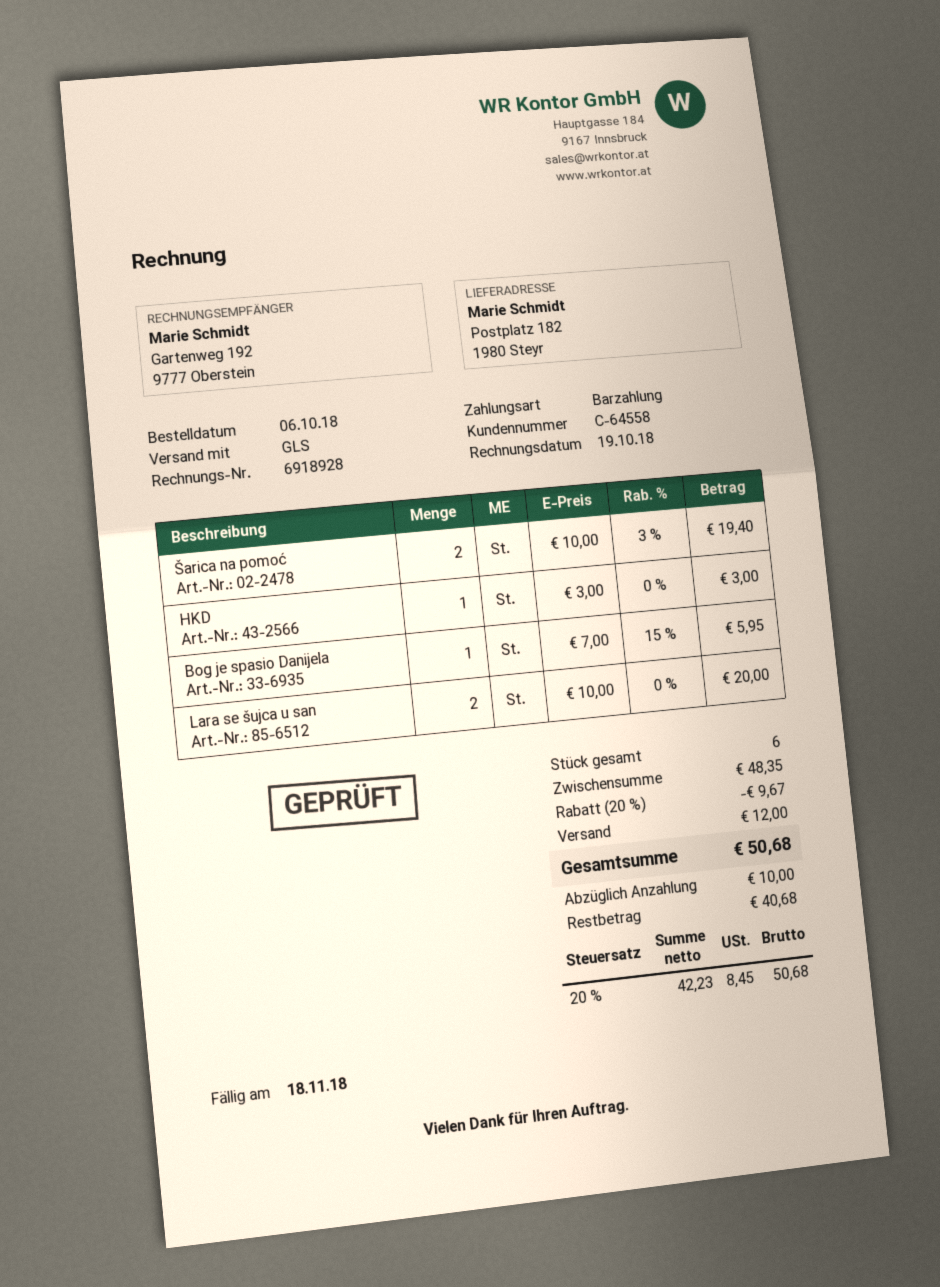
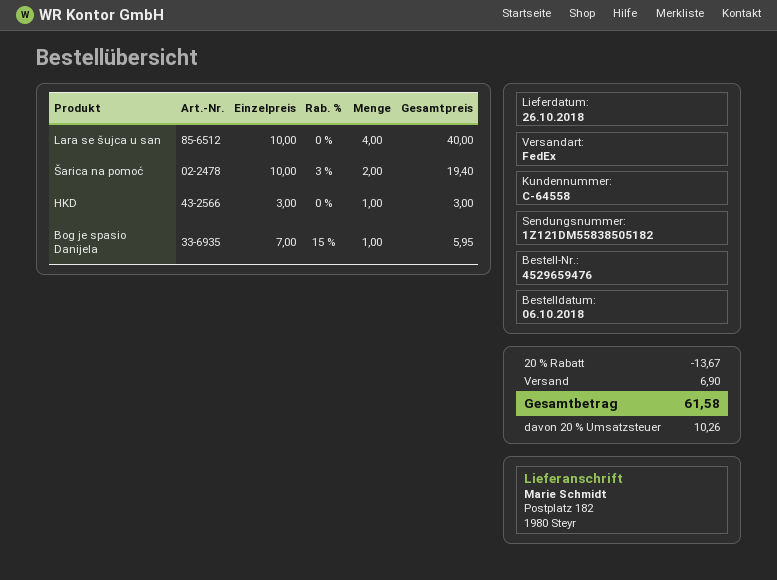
shipping method: GLS -> FedEx
Lara se šujca u san: 2 x 10.00 = 20.00 -> 4 x 10.00 = 40.00
discount: 20% = 9.67 -> 20% = 13.67
shipping: 12.00 -> 6.90
tax: 20% = 8.45 -> 20% = 10.26
total: 50.68 -> 61.58

